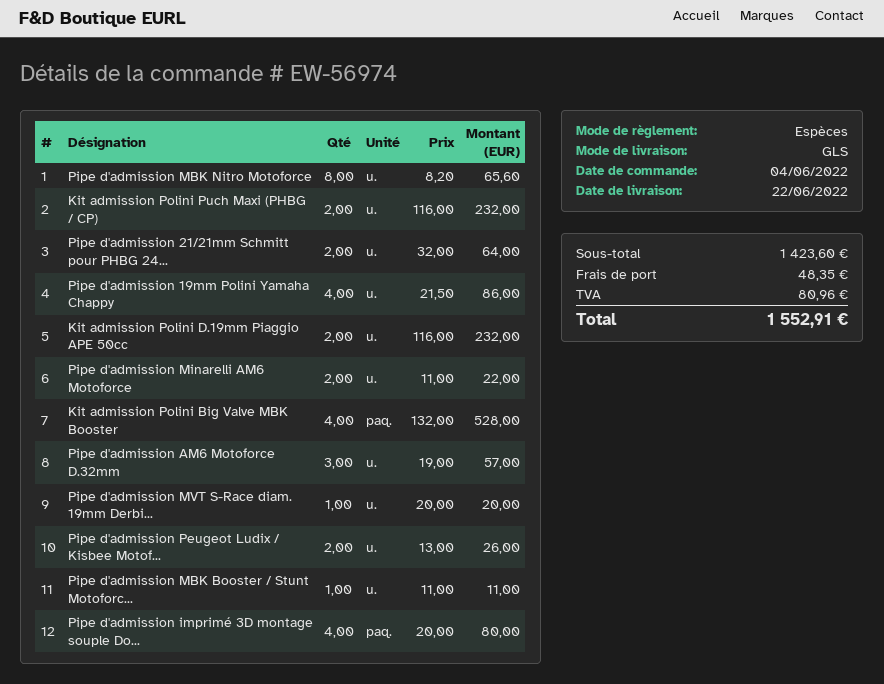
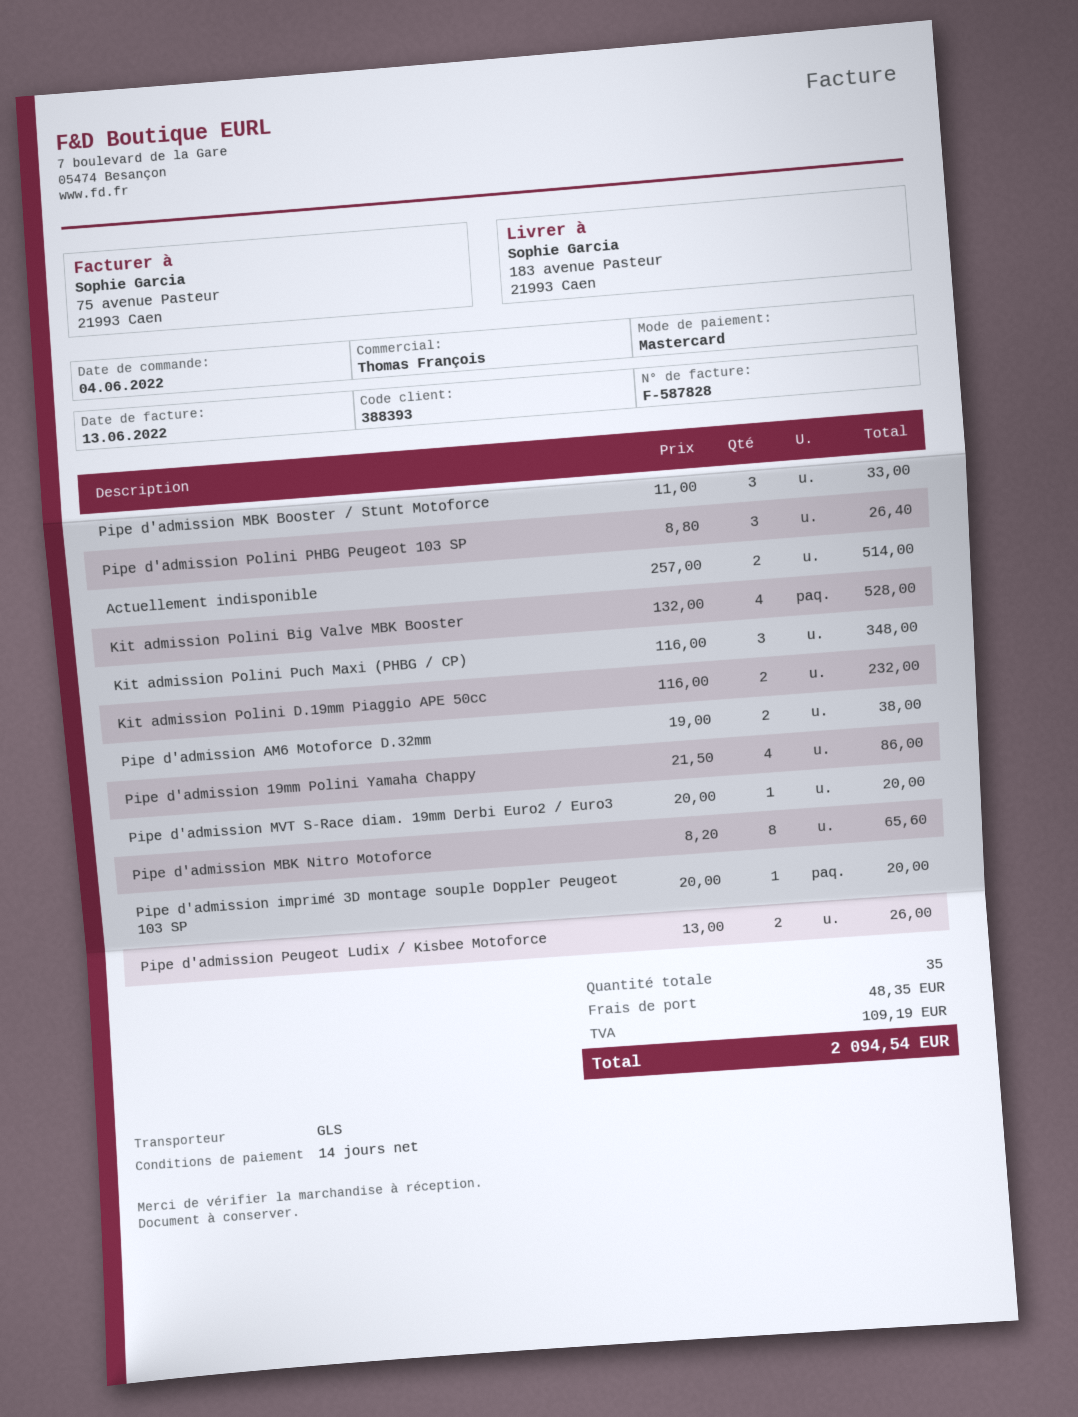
payment method: cash -> Mastercard
Kit admission Polini Puch Maxi (PHBG / CP): 2 x 116.00 = 232.00 -> 3 x 116.00 = 348.00
Pipe d'admission 21/21mm Schmitt pour PHBG 24...: 2 x 32.00 = 64.00 -> none
Pipe d'admission Minarelli AM6 Motoforce: 2 x 11.00 = 22.00 -> none
Pipe d'admission AM6 Motoforce D.32mm: 3 x 19.00 = 57.00 -> 2 x 19.00 = 38.00
Pipe d'admission MBK Booster / Stunt Motoforc...: 1 x 11.00 = 11.00 -> 3 x 11.00 = 33.00
Pipe d'admission imprimé 3D montage souple Do...: 4 x 20.00 = 80.00 -> 1 x 20.00 = 20.00
Pipe d'admission Polini PHBG Peugeot 103 SP: none -> 3 x 8.80 = 26.40
Actuellement indisponible: none -> 2 x 257.00 = 514.00
tax: 80.96 -> 109.19
total: 1552.91 -> 2094.54

